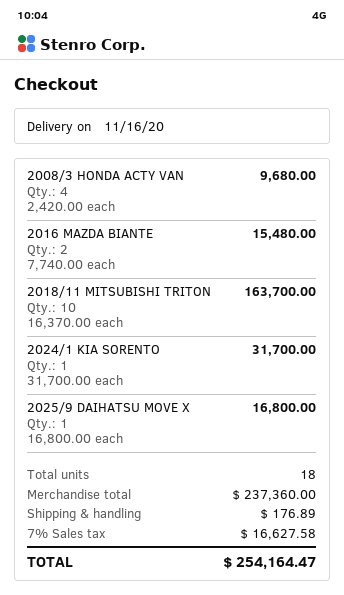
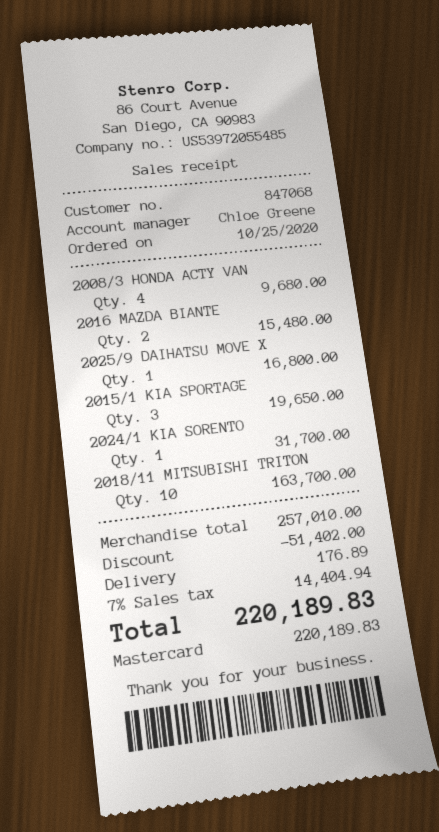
2015/1 KIA SPORTAGE: none -> 3 for 19650.00
subtotal: 237360.00 -> 257010.00
discount: none -> 51402.00
tax: 7% = 16627.58 -> 7% = 14404.94
total: 254164.47 -> 220189.83

